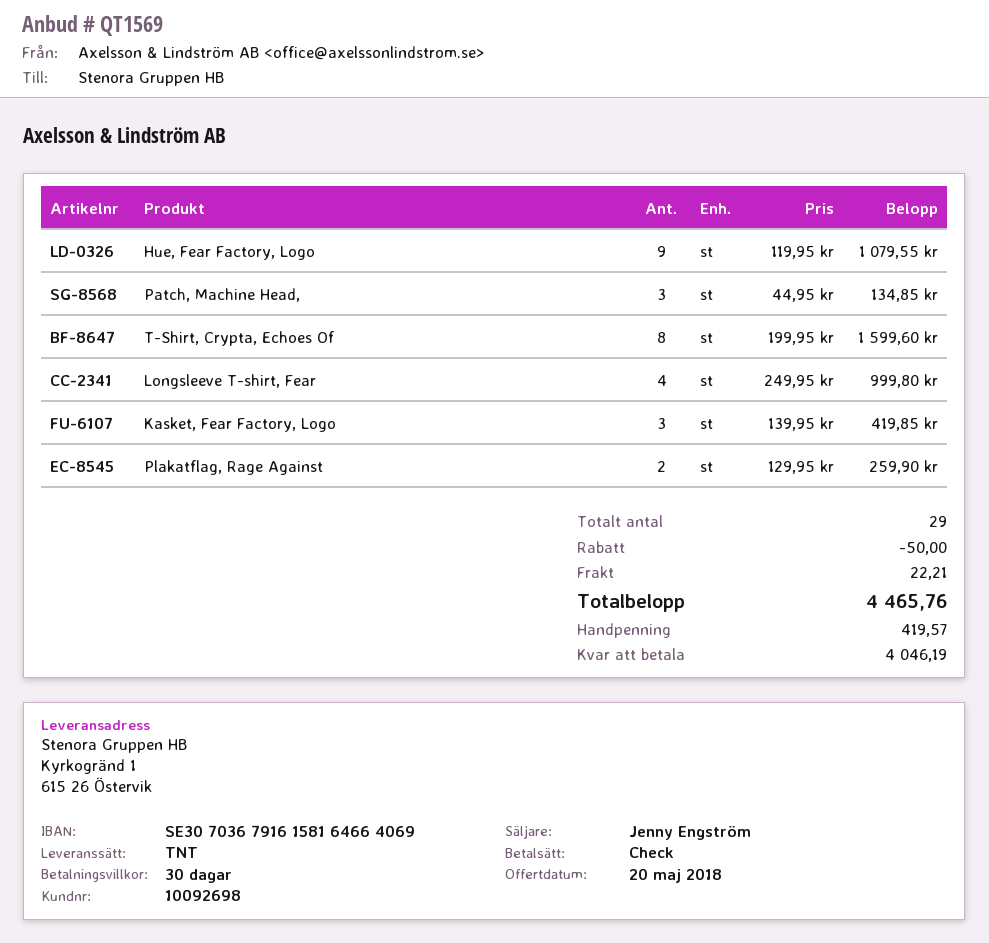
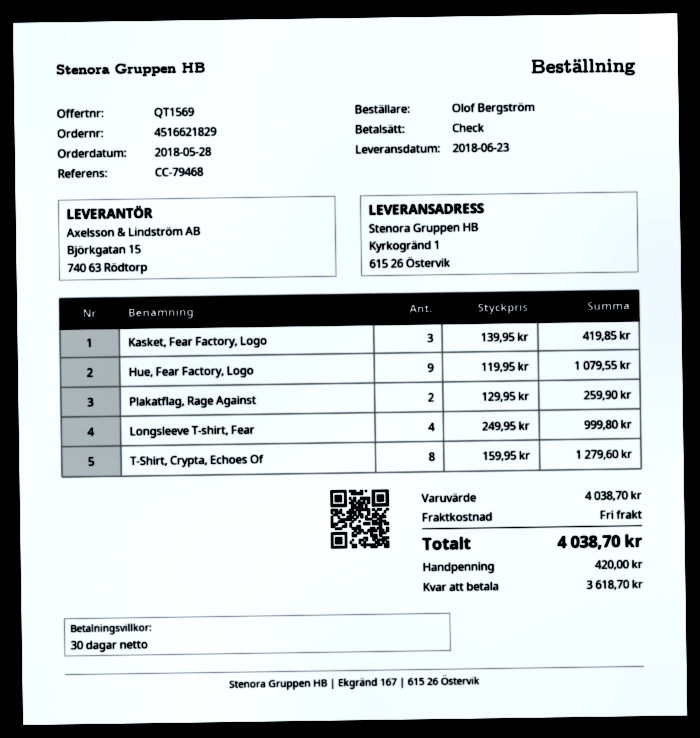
Patch, Machine Head,: 3 x 44.95 = 134.85 -> none
T-Shirt, Crypta, Echoes Of: 8 x 199.95 = 1599.60 -> 8 x 159.95 = 1279.60
discount: 50.00 -> none
shipping: 22.21 -> 0.00
total: 4465.76 -> 4038.70
deposit: 419.57 -> 420.00
balance: 4046.19 -> 3618.70

